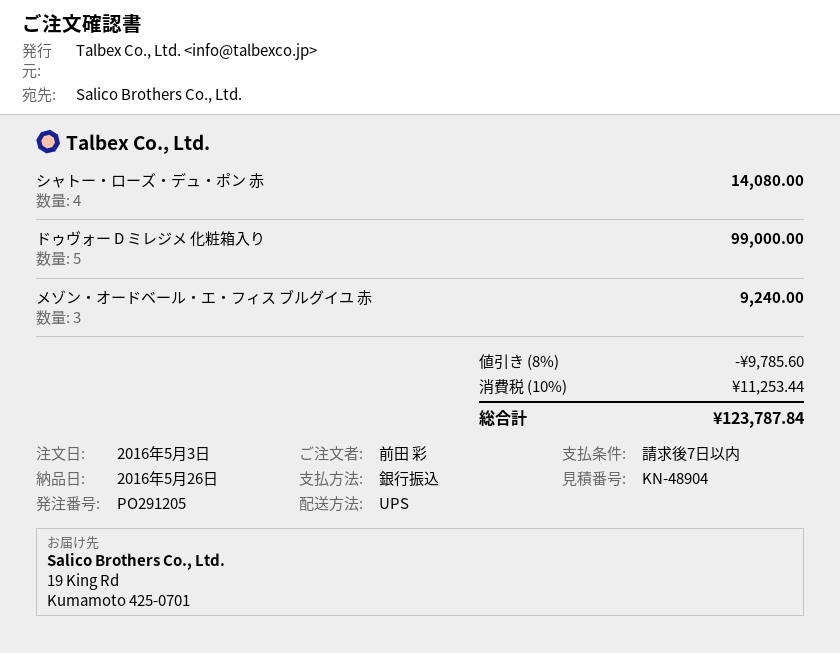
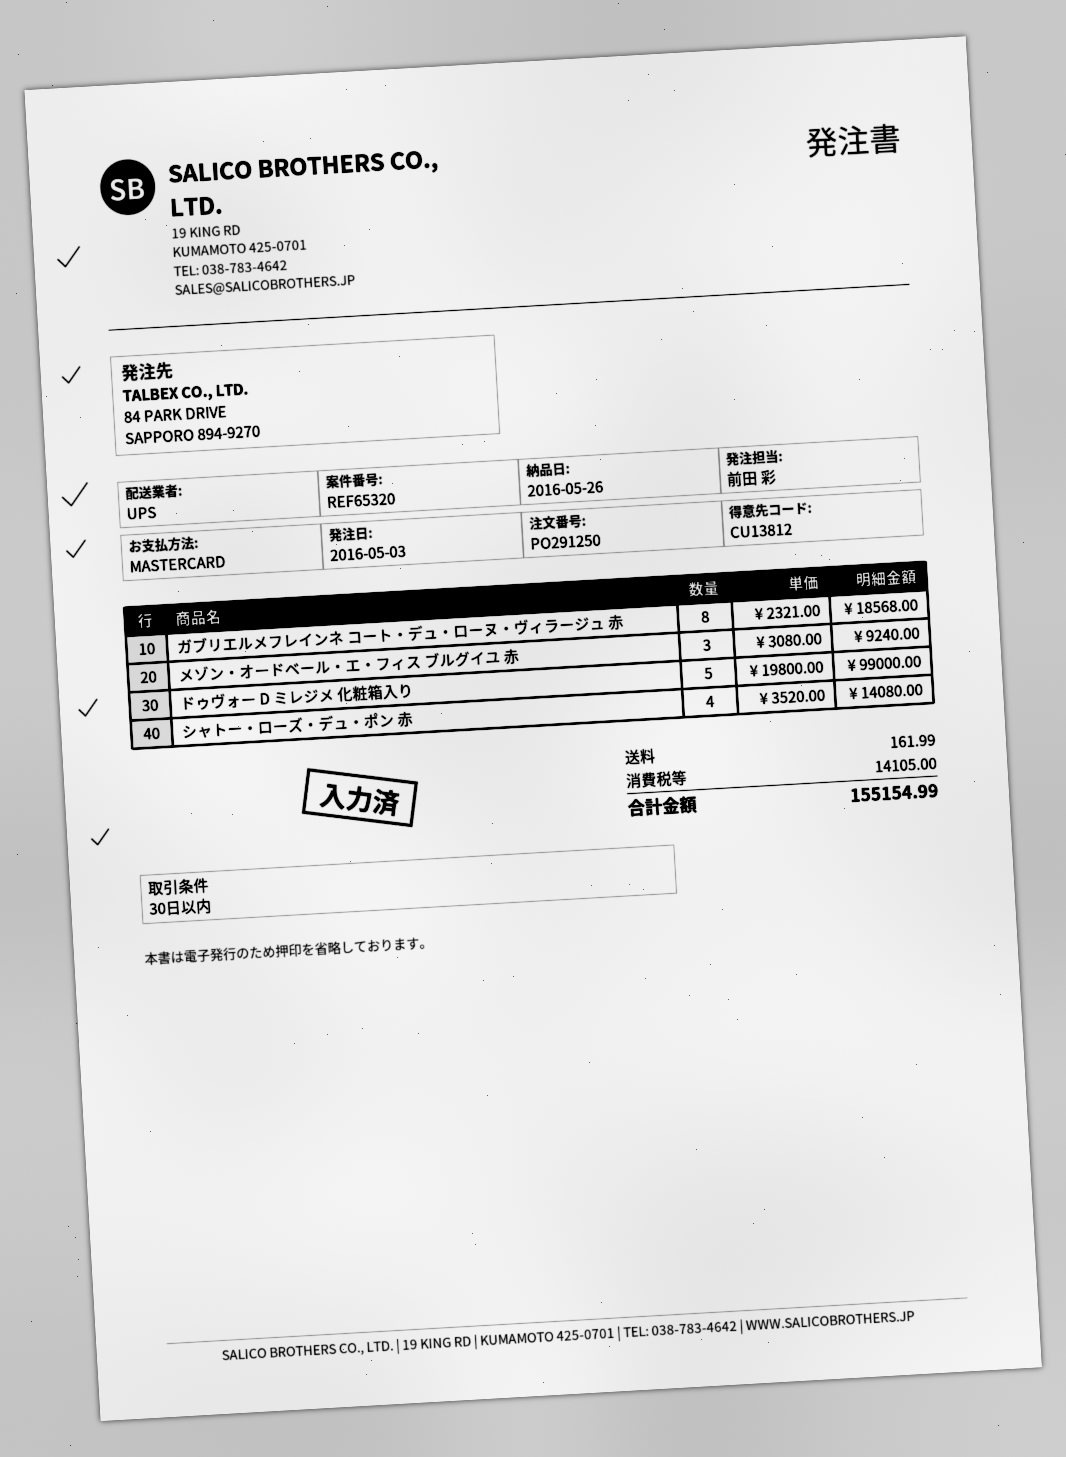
order number: PO291205 -> PO291250
payment terms: 7 days -> 30 days
payment method: bank transfer -> Mastercard
ガブリエルメフレインネ コート・デュ・ローヌ・ヴィラージュ 赤: none -> 8 for 18568.00
discount: 8% = 9785.60 -> none
shipping: none -> 161.99
tax: 11253.44 -> 14105.00
total: 123787.84 -> 155154.99

